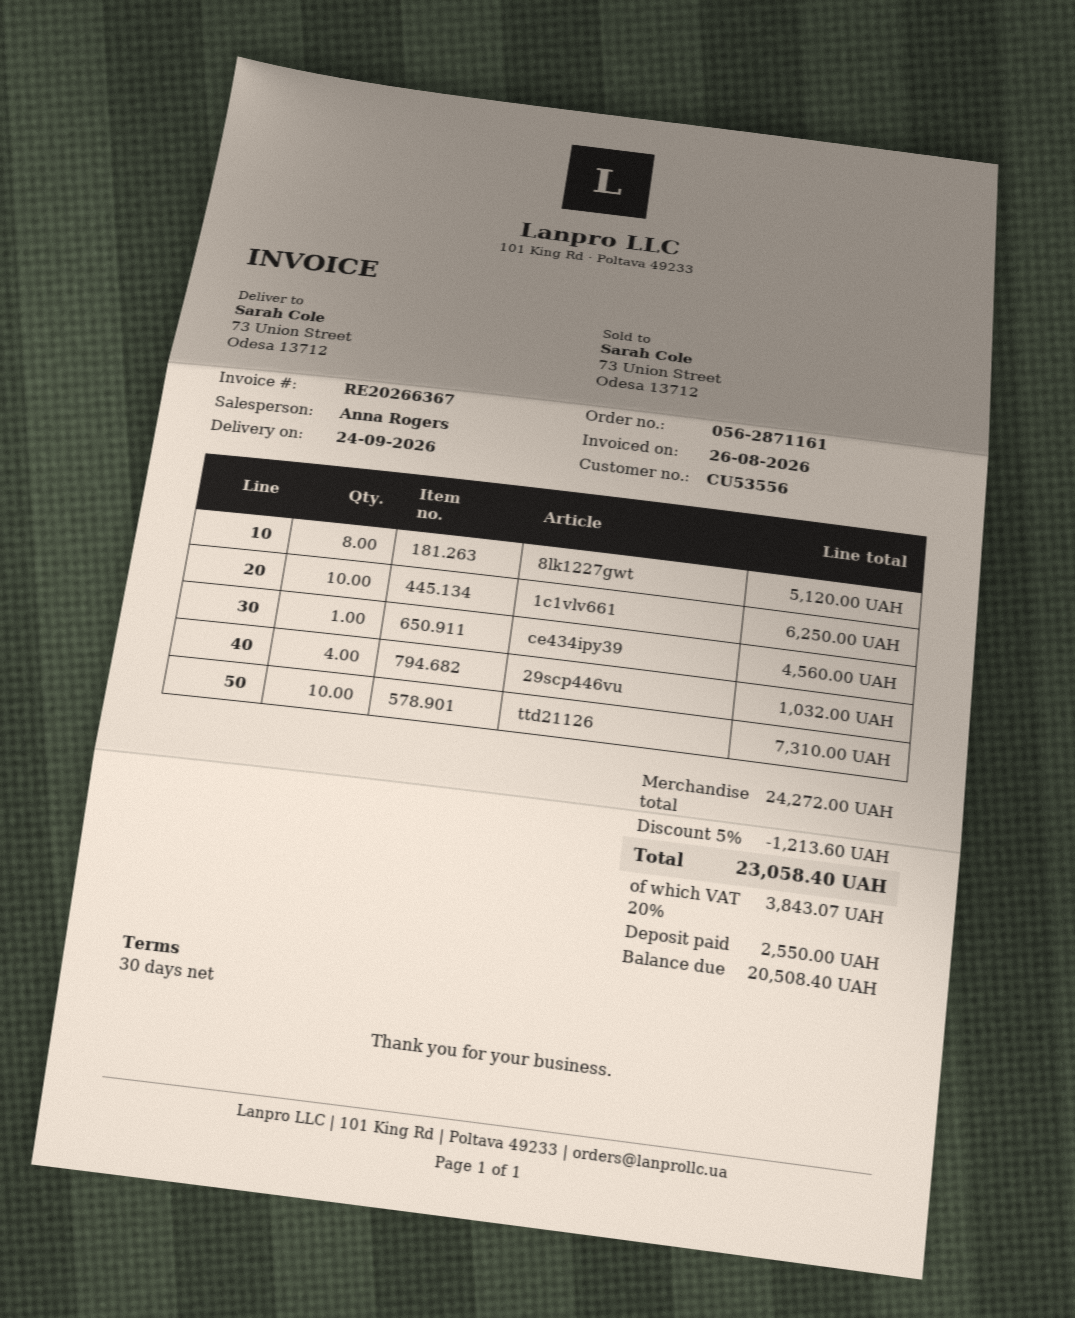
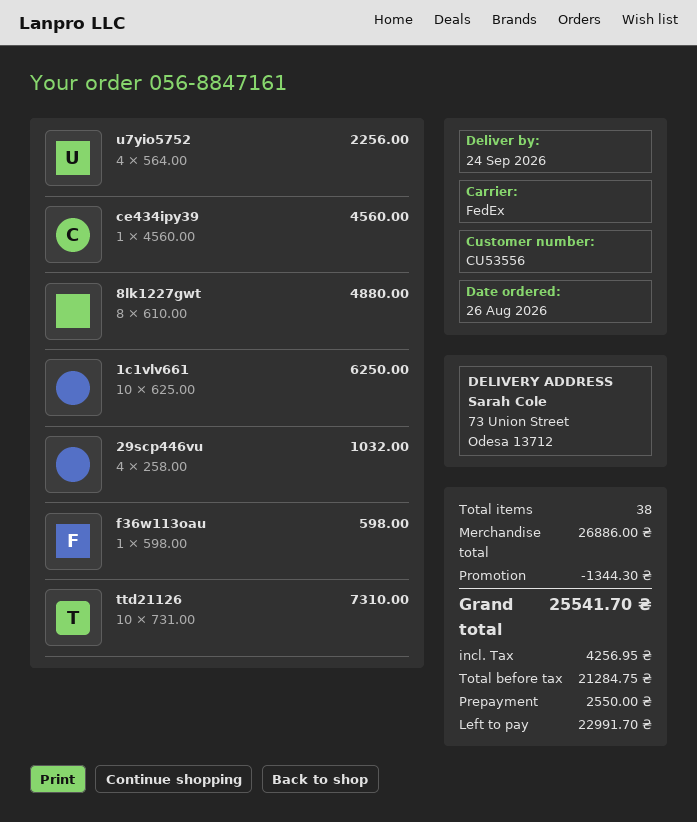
order number: 056-2871161 -> 056-8847161
8lk1227gwt: 8 for 5120.00 -> 8 for 4880.00
u7yio5752: none -> 4 for 2256.00
f36w113oau: none -> 1 for 598.00
subtotal: 24272.00 -> 26886.00
discount: 1213.60 -> 1344.30
tax: 3843.07 -> 4256.95
total: 23058.40 -> 25541.70
balance: 20508.40 -> 22991.70

